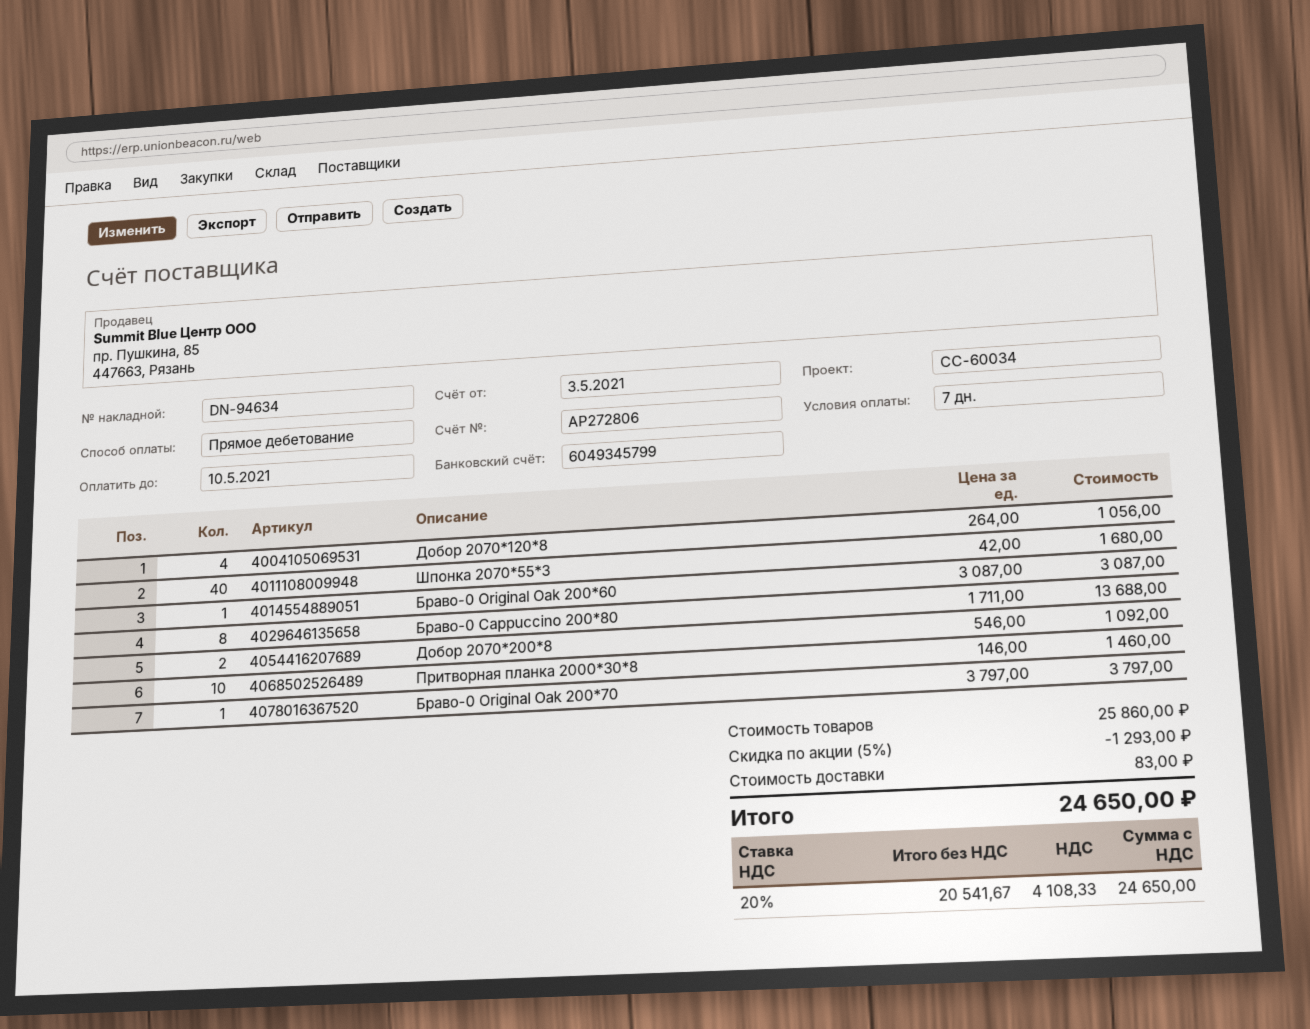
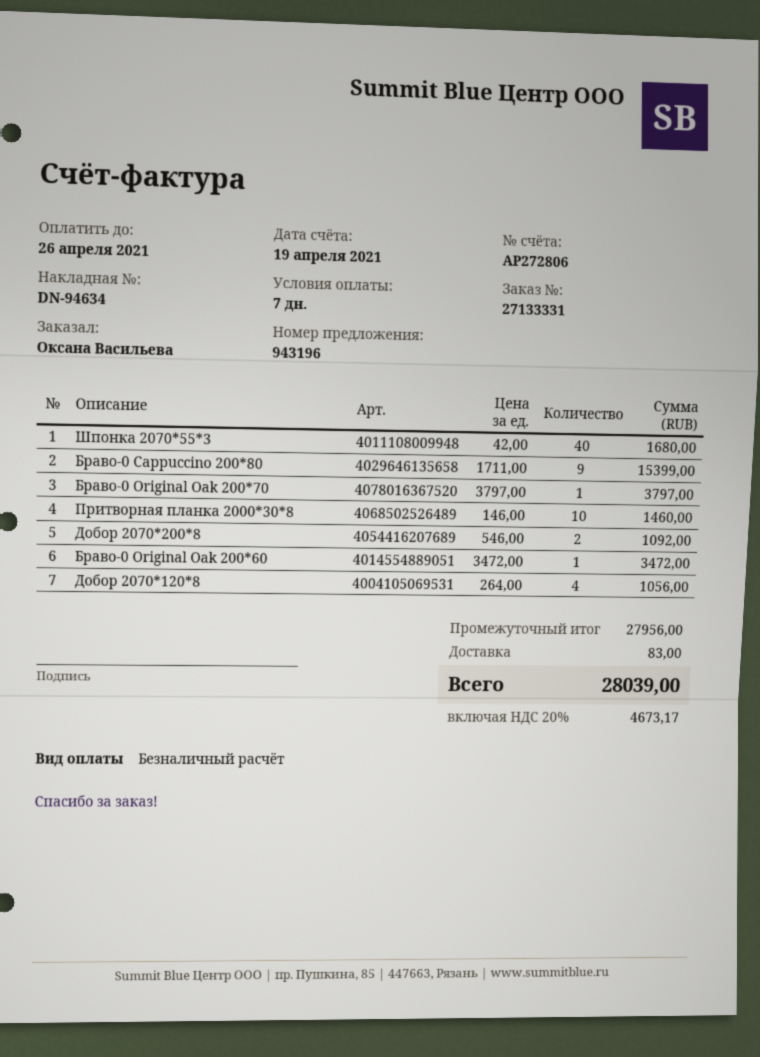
invoice date: 2021-05-03 -> 2021-04-19
due date: 2021-05-10 -> 2021-04-26
payment method: direct debit -> bank transfer
Браво-0 Original Oak 200*60: 1 x 3087.00 = 3087.00 -> 1 x 3472.00 = 3472.00
Браво-0 Cappuccino 200*80: 8 x 1711.00 = 13688.00 -> 9 x 1711.00 = 15399.00
subtotal: 25860.00 -> 27956.00
discount: 5% = 1293.00 -> none
tax: 20% = 4108.33 -> 20% = 4673.17
total: 24650.00 -> 28039.00

